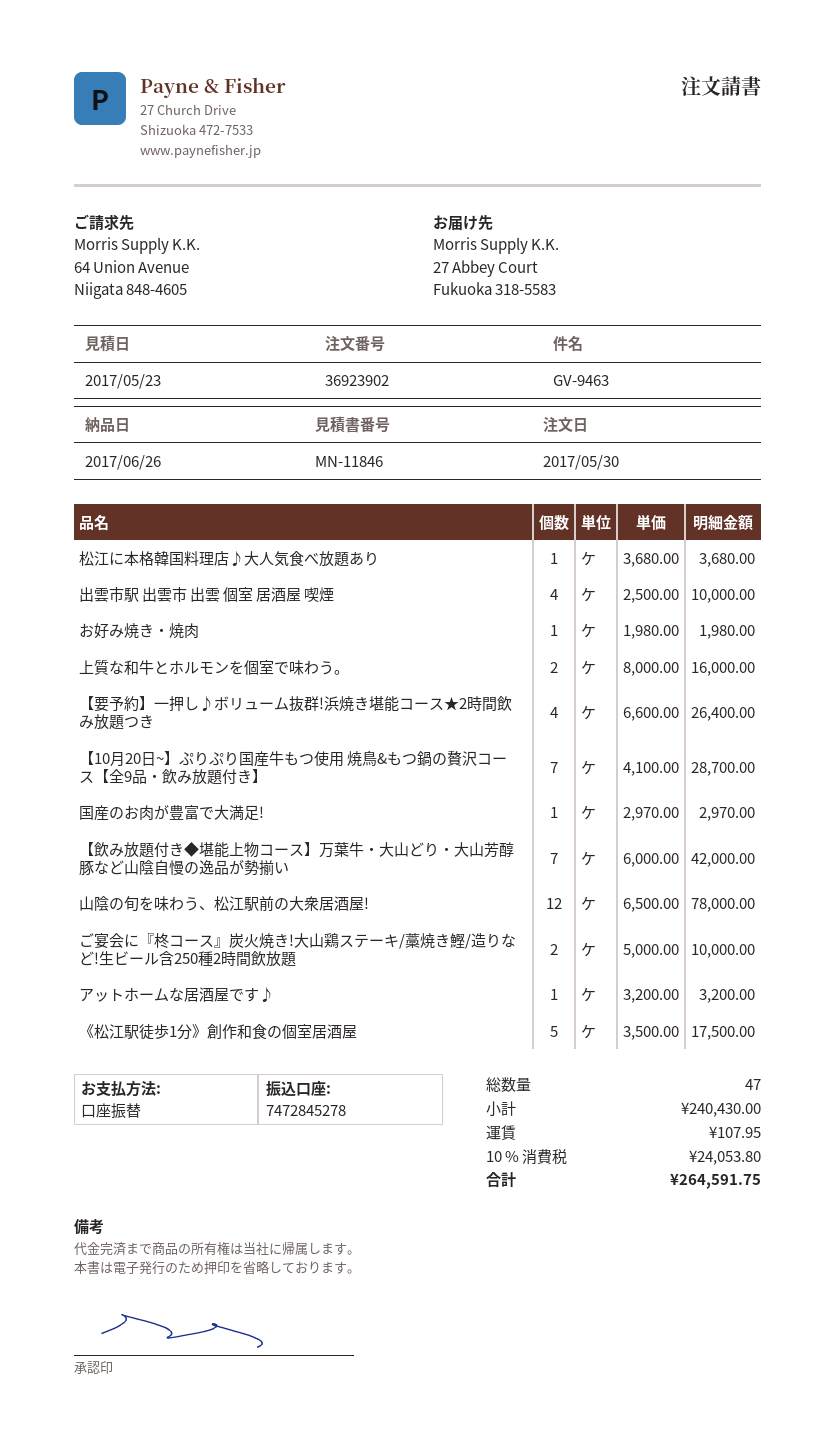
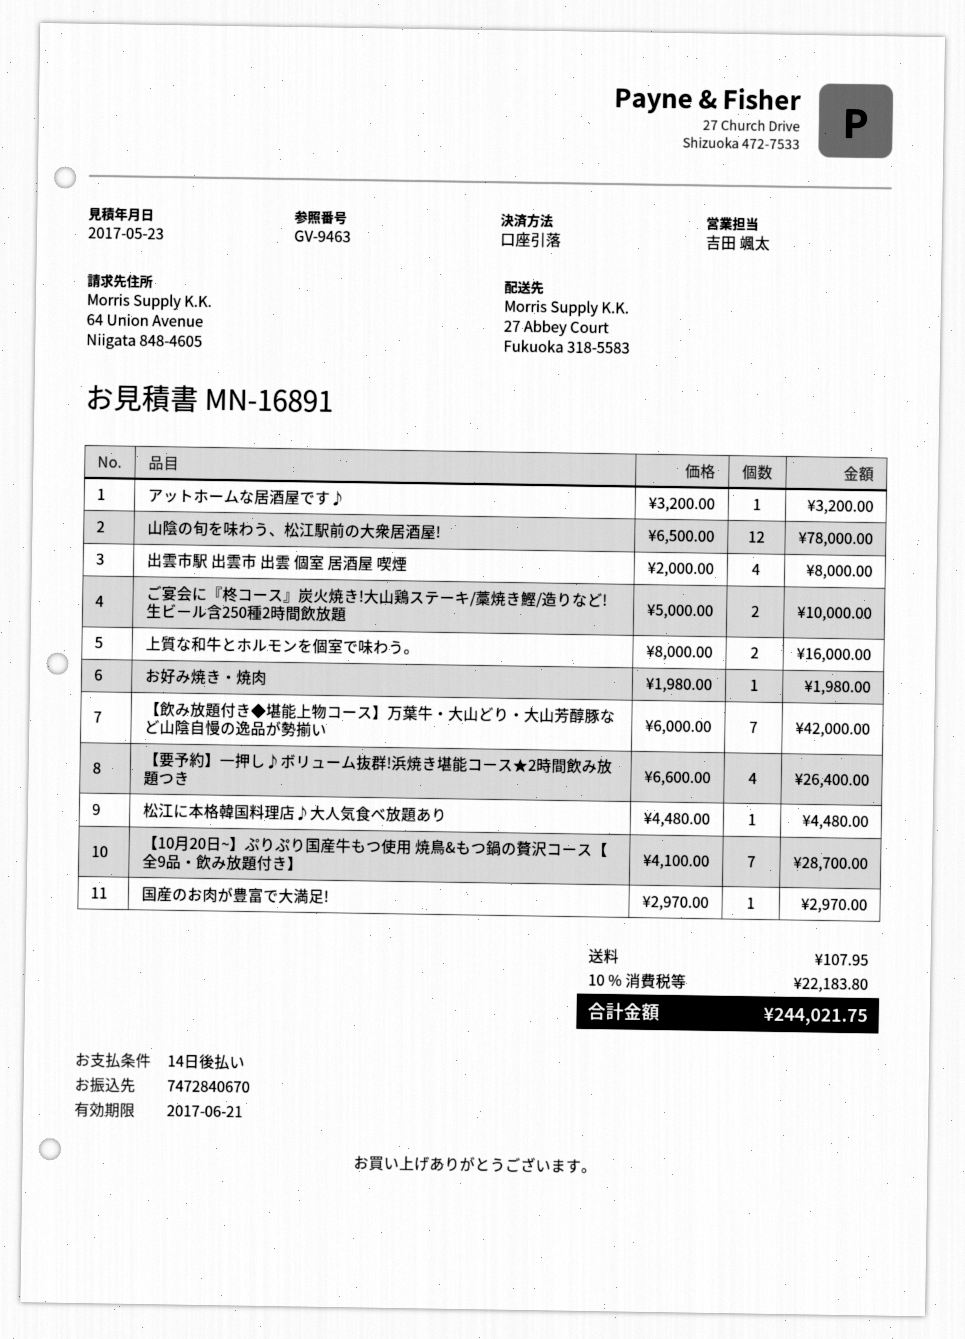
quote number: MN-11846 -> MN-16891
bank account: 7472845278 -> 7472840670
松江に本格韓国料理店♪大人気食べ放題あり: 1 x 3680.00 = 3680.00 -> 1 x 4480.00 = 4480.00
出雲市駅 出雲市 出雲 個室 居酒屋 喫煙: 4 x 2500.00 = 10000.00 -> 4 x 2000.00 = 8000.00
《松江駅徒歩1分》創作和食の個室居酒屋: 5 x 3500.00 = 17500.00 -> none
tax: 10% = 24053.80 -> 10% = 22183.80
total: 264591.75 -> 244021.75

